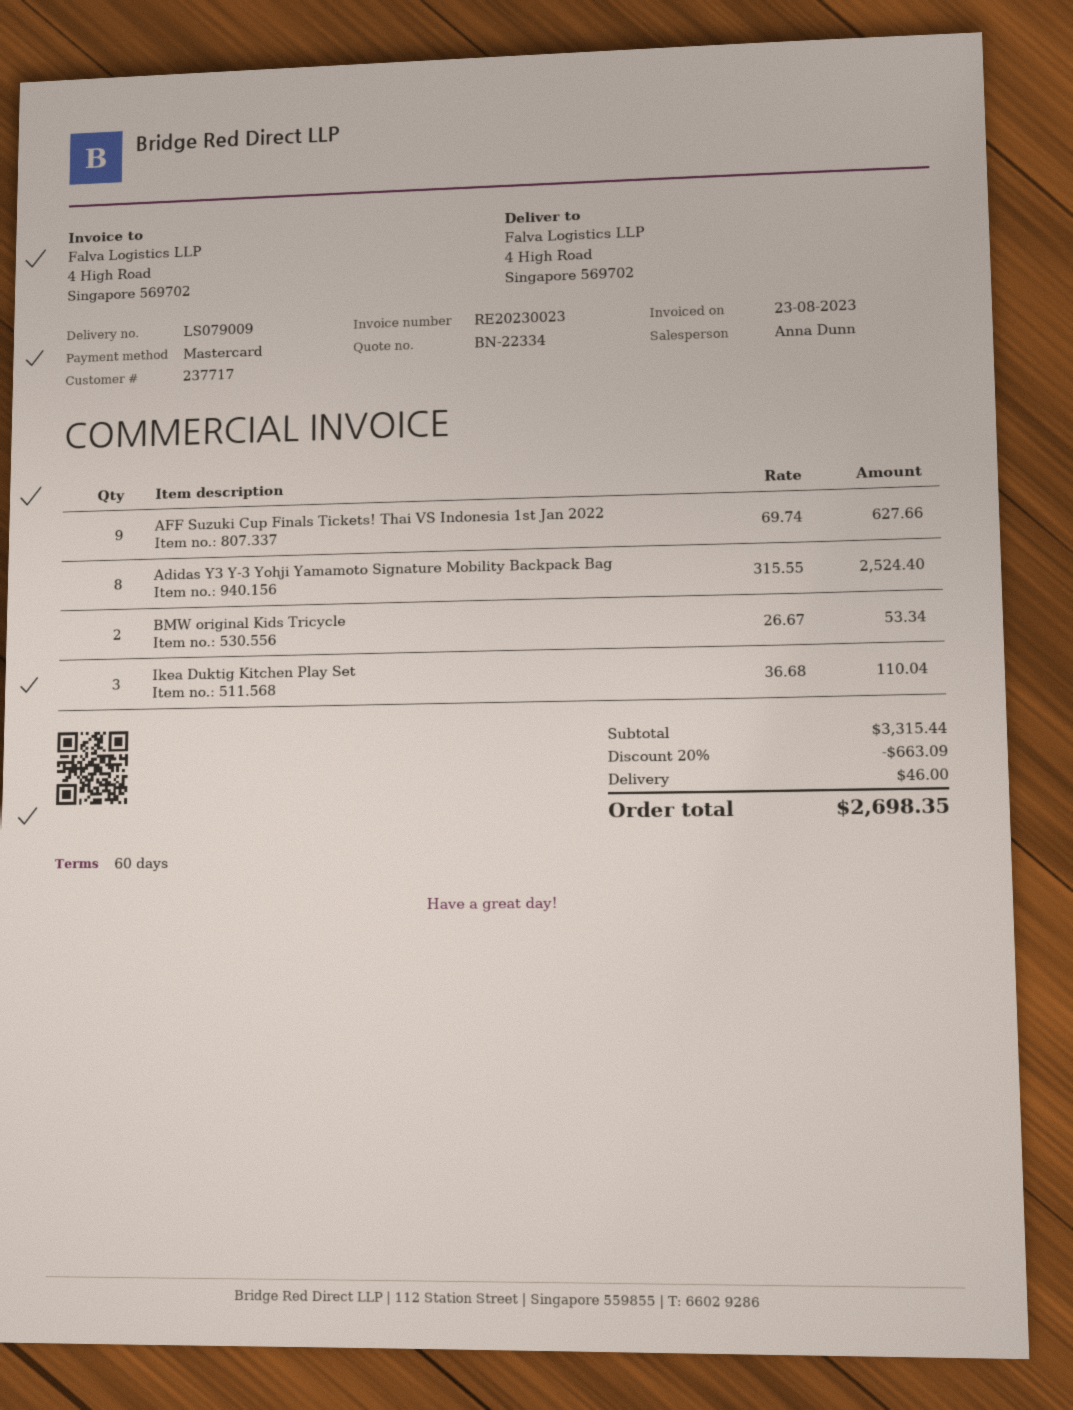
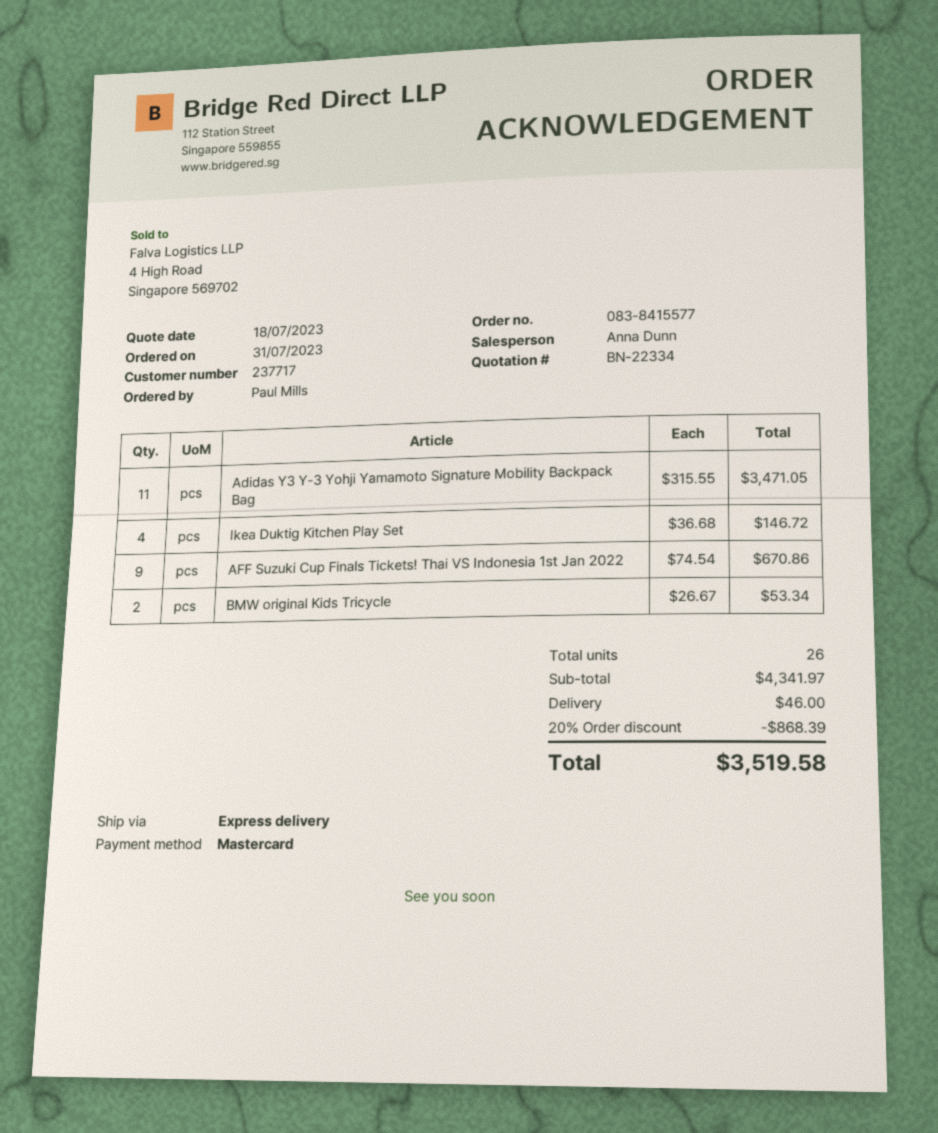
AFF Suzuki Cup Finals Tickets! Thai VS Indonesia 1st Jan 2022: 9 x 69.74 = 627.66 -> 9 x 74.54 = 670.86
Adidas Y3 Y-3 Yohji Yamamoto Signature Mobility Backpack Bag: 8 x 315.55 = 2524.40 -> 11 x 315.55 = 3471.05
Ikea Duktig Kitchen Play Set: 3 x 36.68 = 110.04 -> 4 x 36.68 = 146.72
subtotal: 3315.44 -> 4341.97
discount: 20% = 663.09 -> 20% = 868.39
total: 2698.35 -> 3519.58

